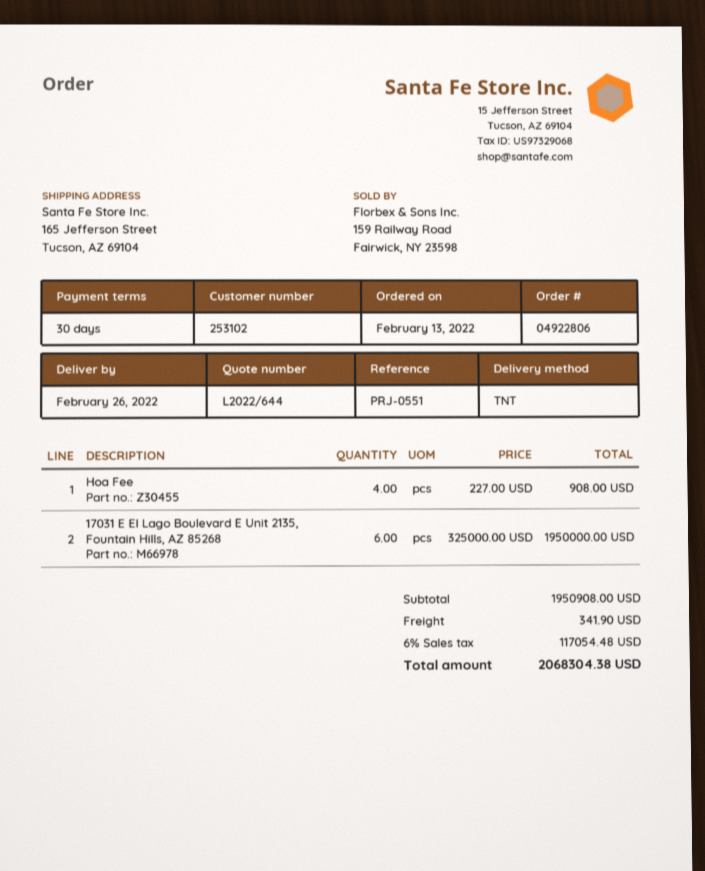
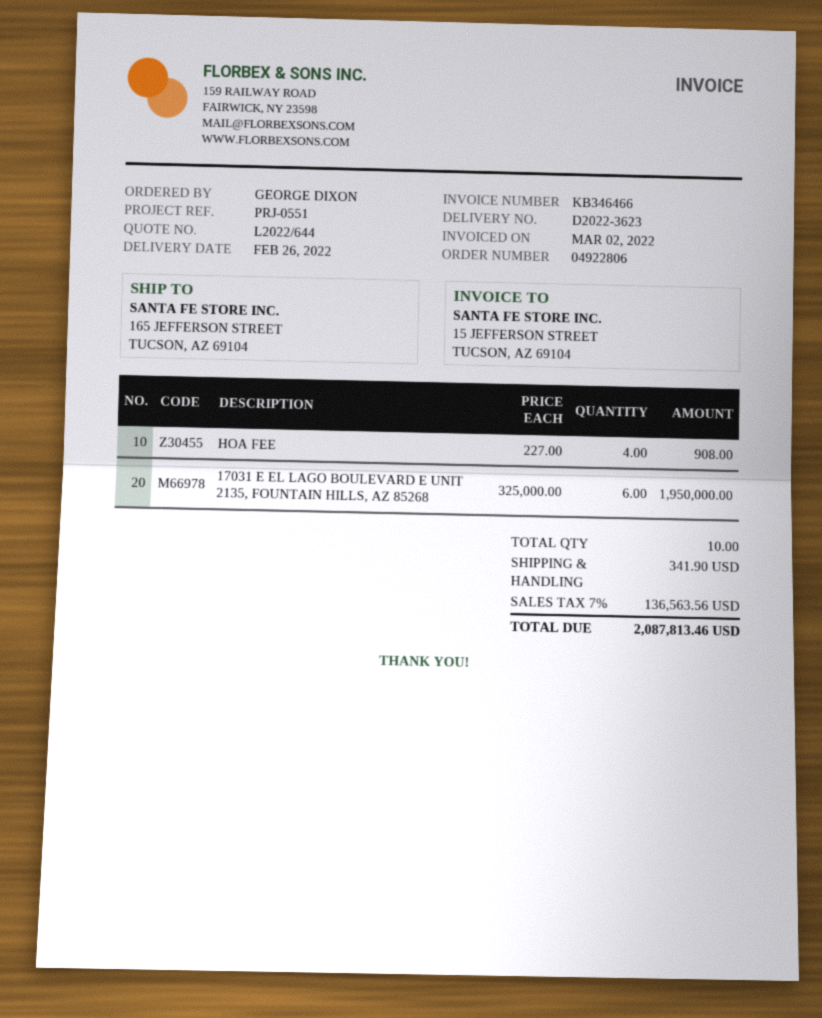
tax: 6% = 117054.48 -> 7% = 136563.56
total: 2068304.38 -> 2087813.46

